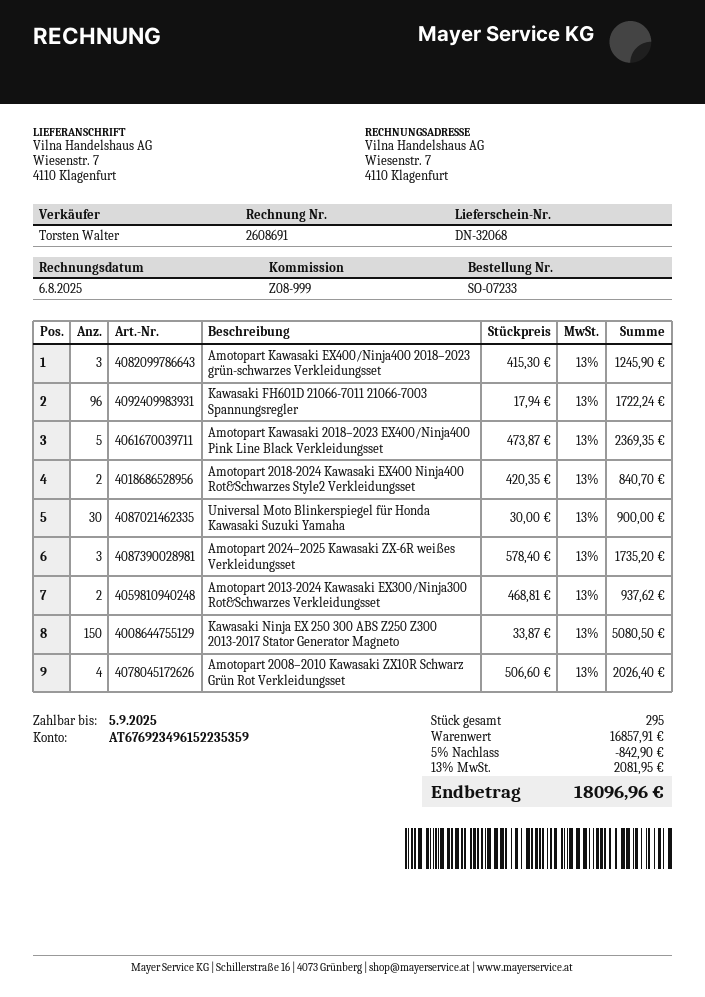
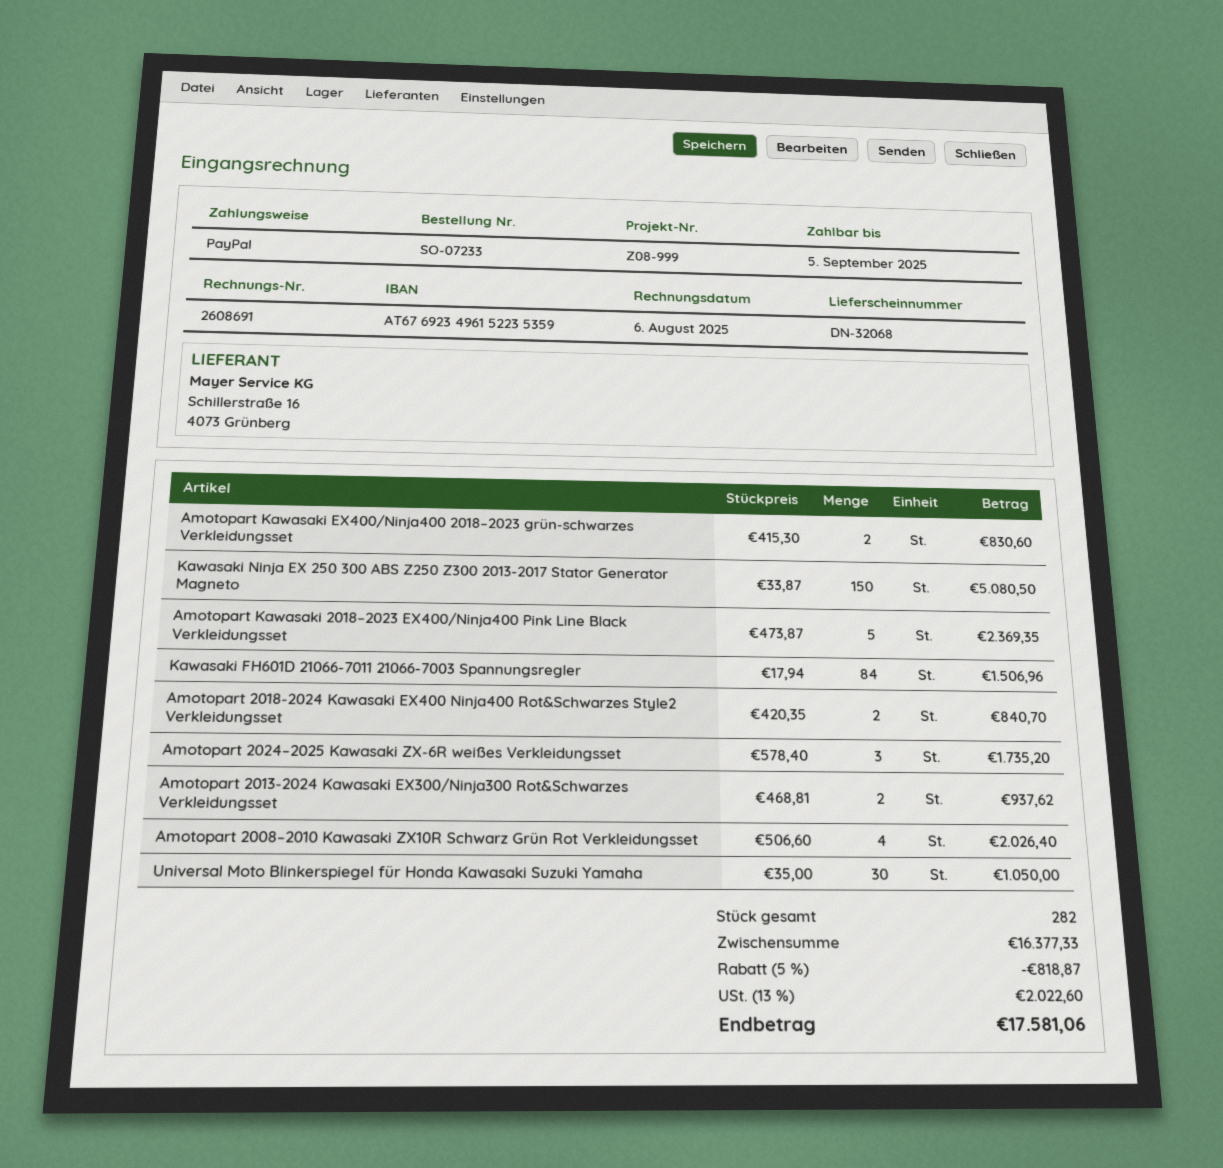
Amotopart Kawasaki EX400/Ninja400 2018–2023 grün-schwarzes Verkleidungsset: 3 x 415.30 = 1245.90 -> 2 x 415.30 = 830.60
Kawasaki FH601D 21066-7011 21066-7003 Spannungsregler: 96 x 17.94 = 1722.24 -> 84 x 17.94 = 1506.96
Universal Moto Blinkerspiegel für Honda Kawasaki Suzuki Yamaha: 30 x 30.00 = 900.00 -> 30 x 35.00 = 1050.00
total quantity: 295 -> 282
subtotal: 16857.91 -> 16377.33
discount: 5% = 842.90 -> 5% = 818.87
tax: 13% = 2081.95 -> 13% = 2022.60
total: 18096.96 -> 17581.06

